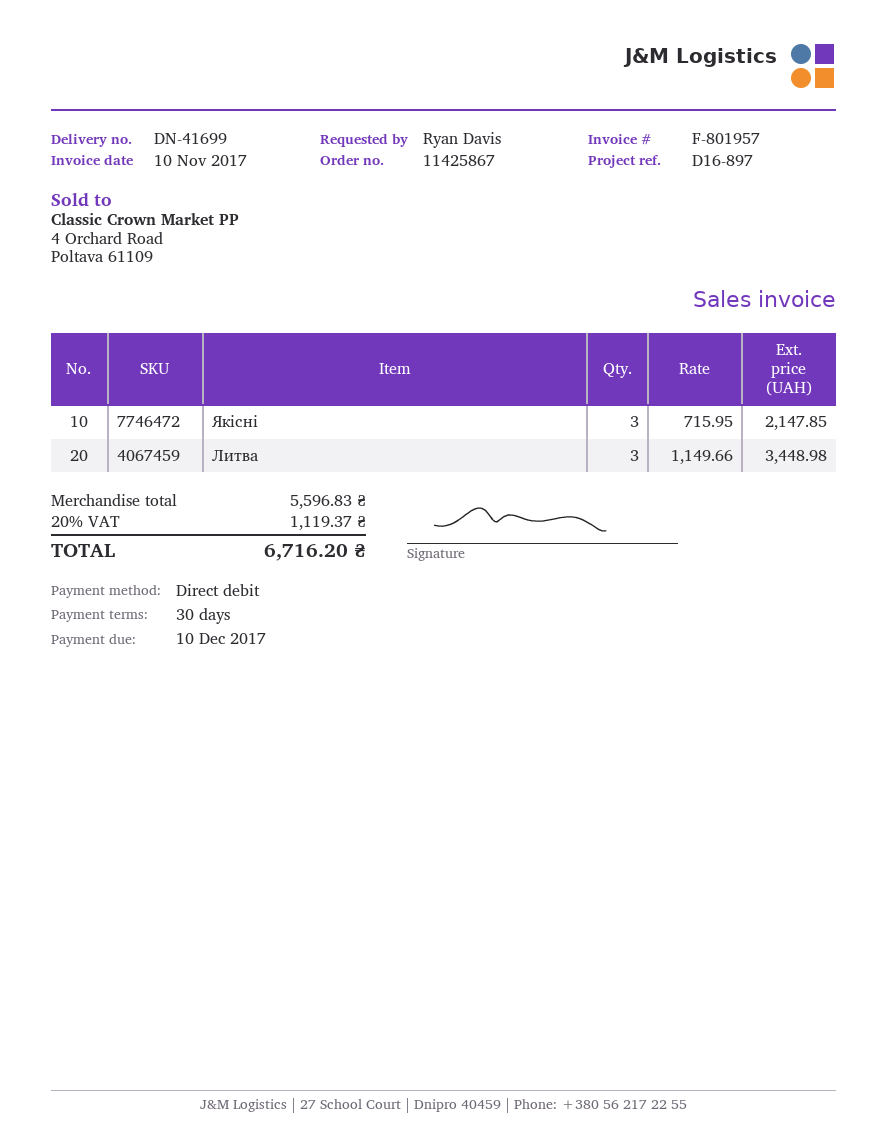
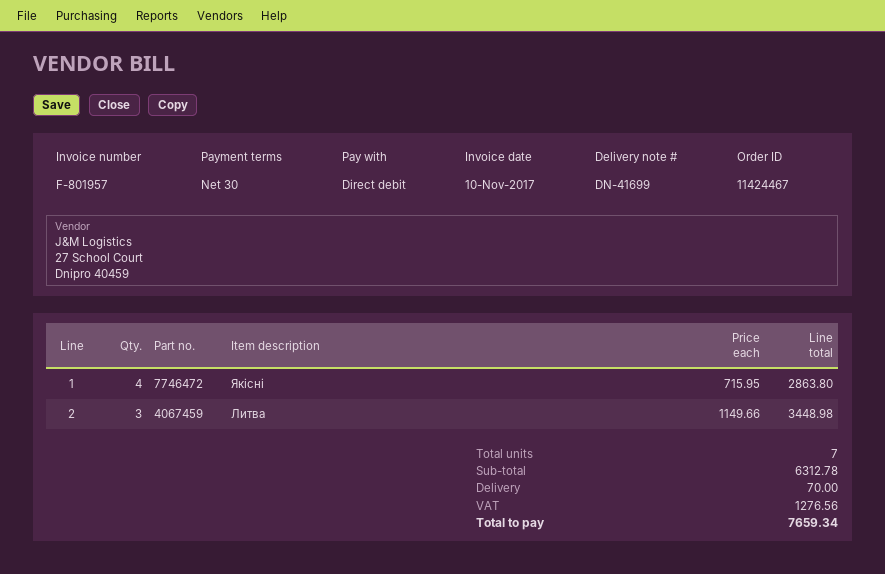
order number: 11425867 -> 11424467
Якісні: 3 x 715.95 = 2147.85 -> 4 x 715.95 = 2863.80
subtotal: 5596.83 -> 6312.78
shipping: none -> 70.00
tax: 1119.37 -> 1276.56
total: 6716.20 -> 7659.34

